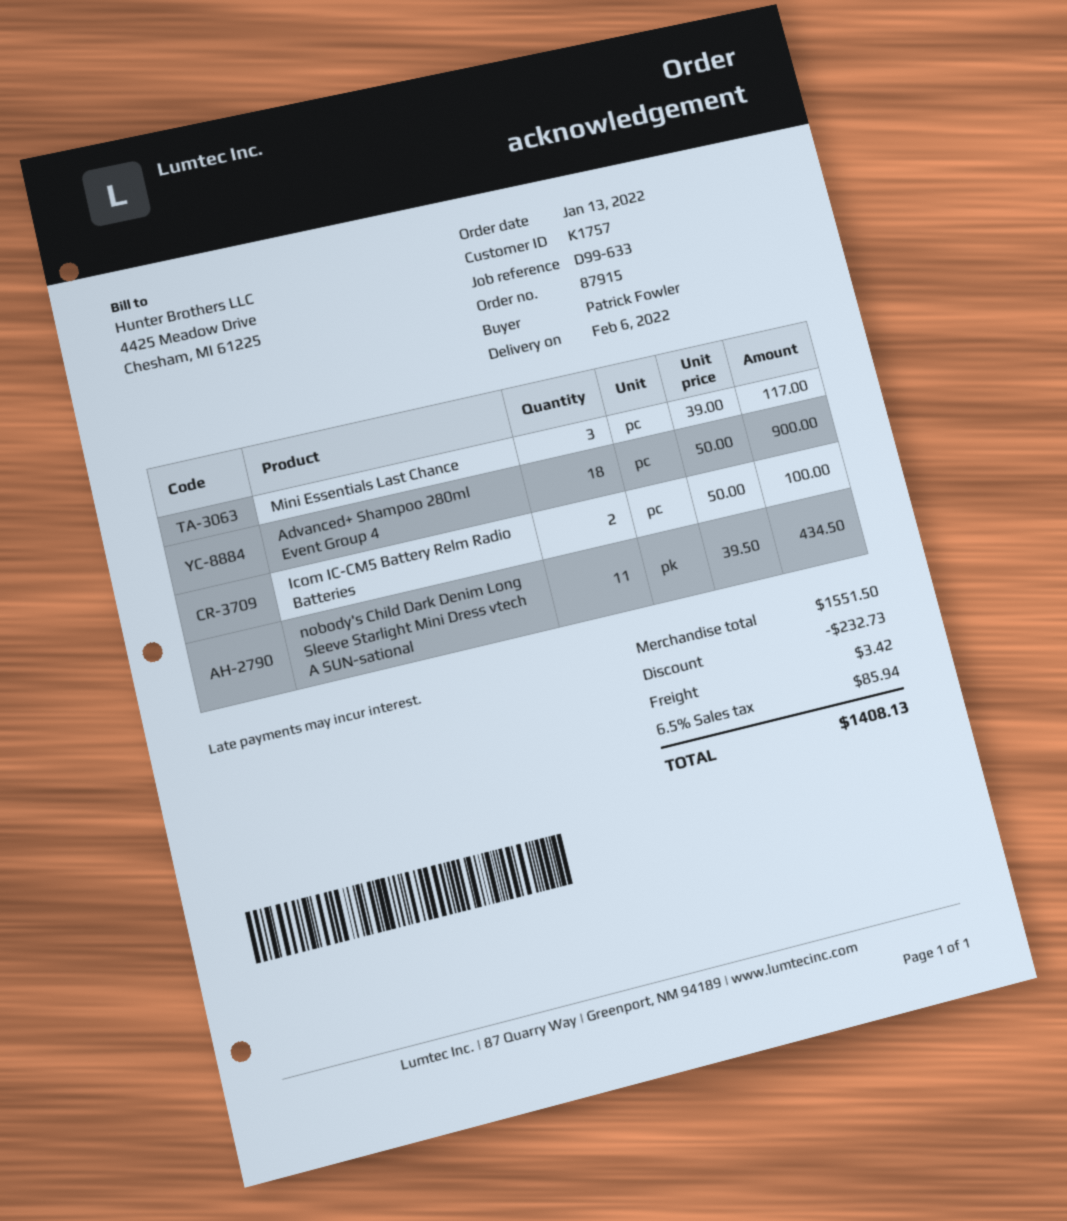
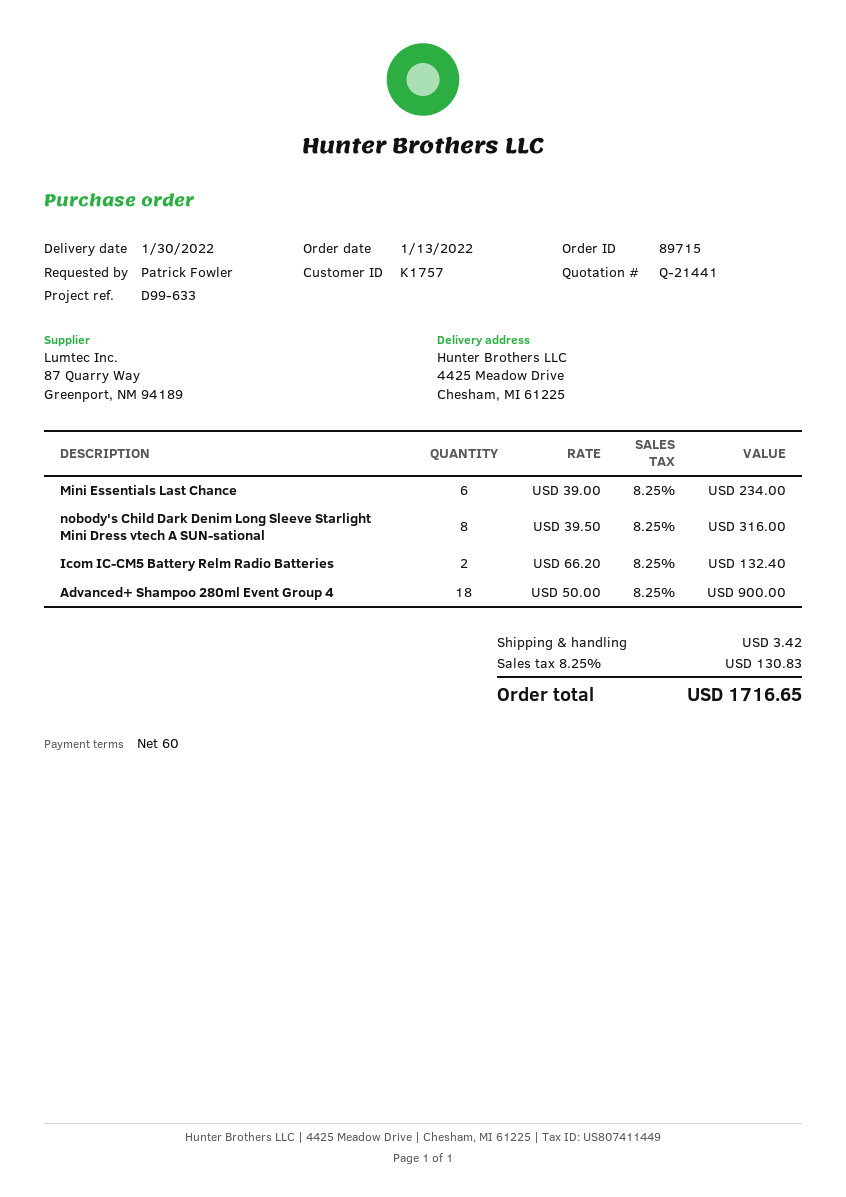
order number: 87915 -> 89715
delivery date: 2022-02-06 -> 2022-01-30
Mini Essentials Last Chance: 3 x 39.00 = 117.00 -> 6 x 39.00 = 234.00
Icom IC-CM5 Battery Relm Radio Batteries: 2 x 50.00 = 100.00 -> 2 x 66.20 = 132.40
nobody's Child Dark Denim Long Sleeve Starlight Mini Dress vtech A SUN-sational: 11 x 39.50 = 434.50 -> 8 x 39.50 = 316.00
discount: 232.73 -> none
tax: 6.5% = 85.94 -> 8.25% = 130.83
total: 1408.13 -> 1716.65

